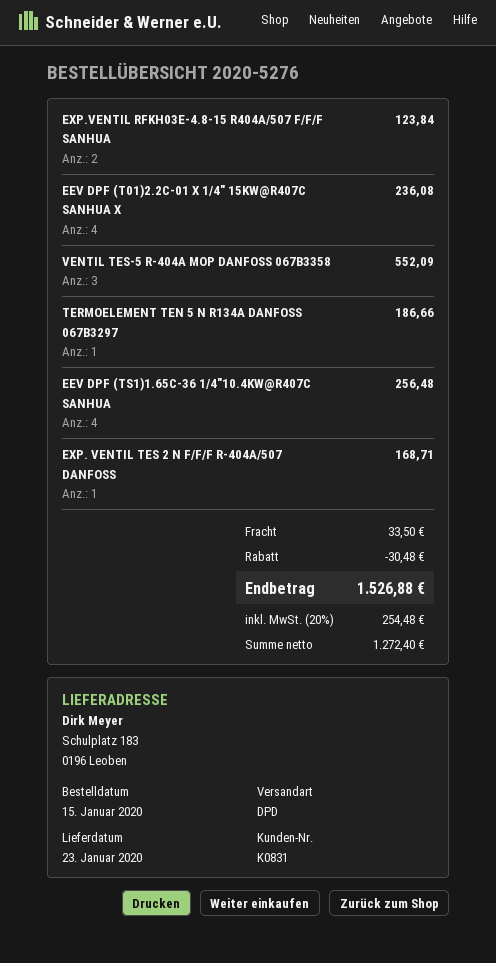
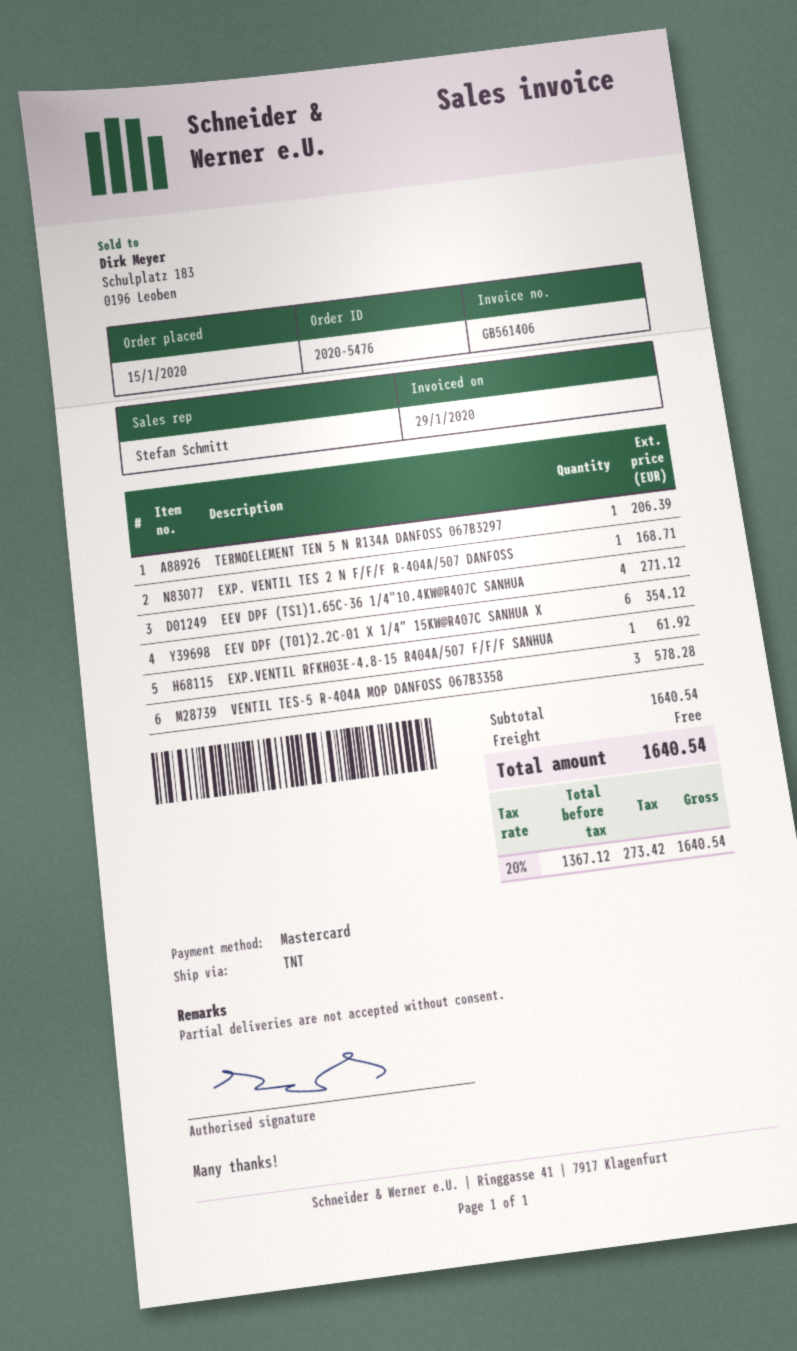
order number: 2020-5276 -> 2020-5476
shipping method: DPD -> TNT
EXP.VENTIL RFKH03E-4.8-15 R404A/507 F/F/F SANHUA: 2 for 123.84 -> 1 for 61.92
EEV DPF (T01)2.2C-01 X 1/4" 15KW@R407C SANHUA X: 4 for 236.08 -> 6 for 354.12
VENTIL TES-5 R-404A MOP DANFOSS 067B3358: 3 for 552.09 -> 3 for 578.28
TERMOELEMENT TEN 5 N R134A DANFOSS 067B3297: 1 for 186.66 -> 1 for 206.39
EEV DPF (TS1)1.65C-36 1/4"10.4KW@R407C SANHUA: 4 for 256.48 -> 4 for 271.12
discount: 30.48 -> none
shipping: 33.50 -> 0.00
net: 1272.40 -> 1367.12
tax: 20% = 254.48 -> 20% = 273.42
total: 1526.88 -> 1640.54

